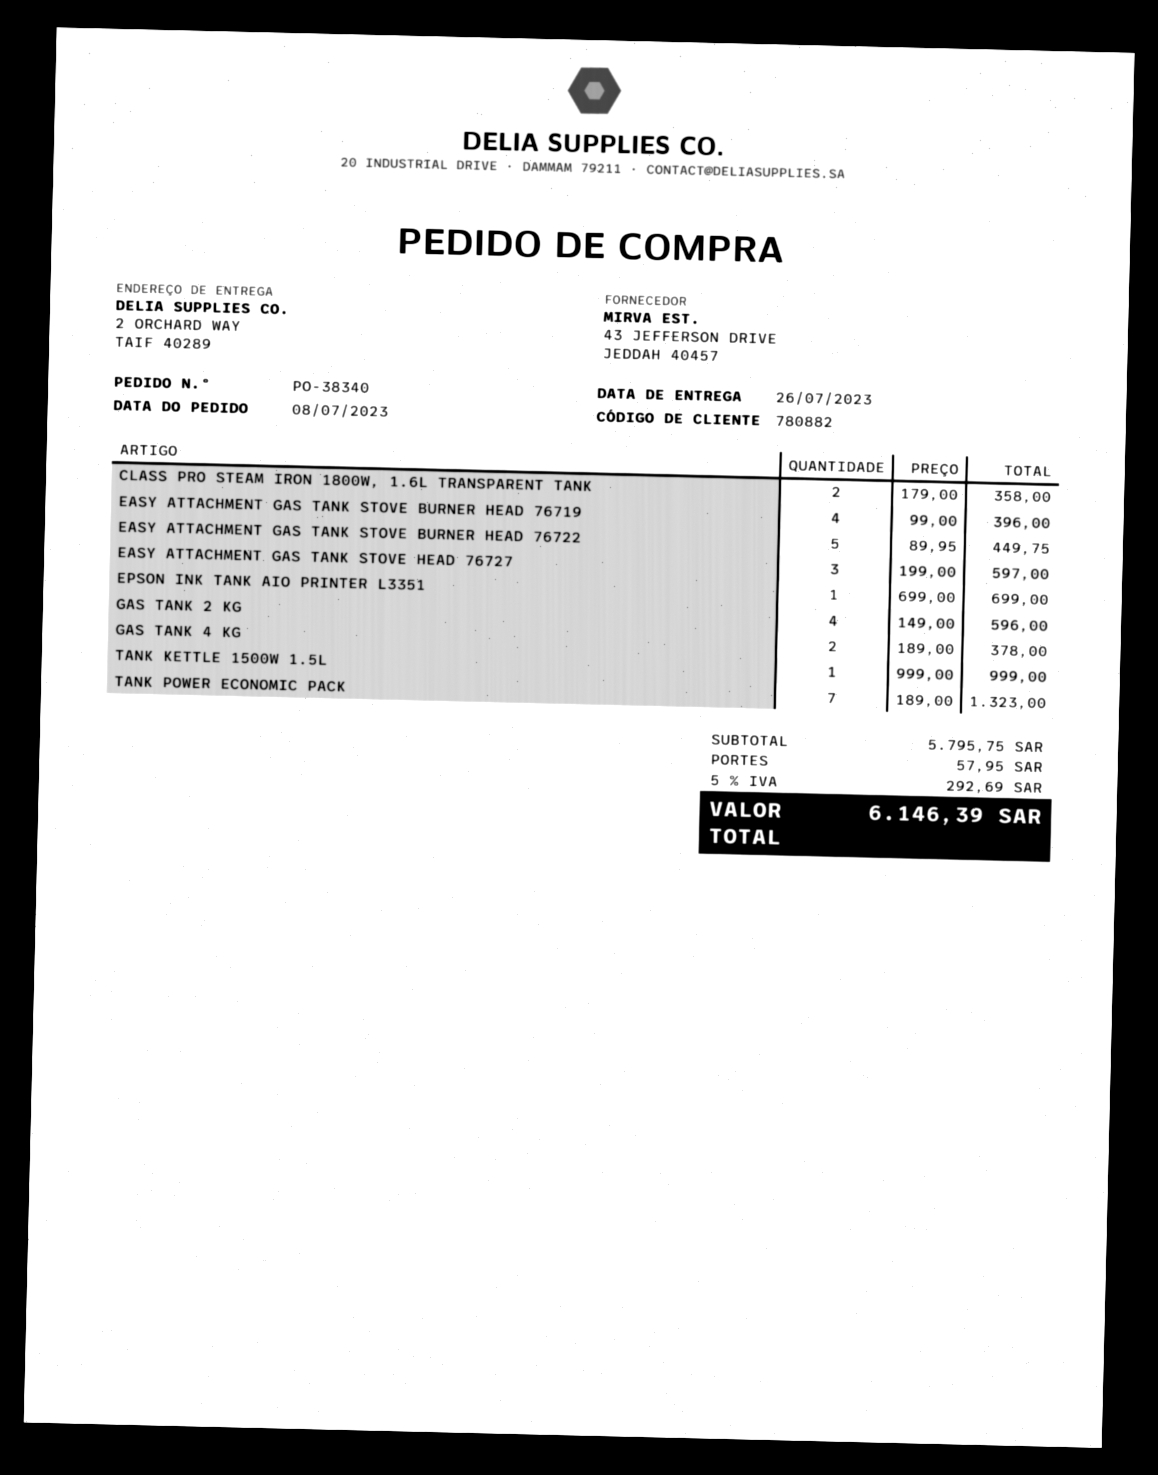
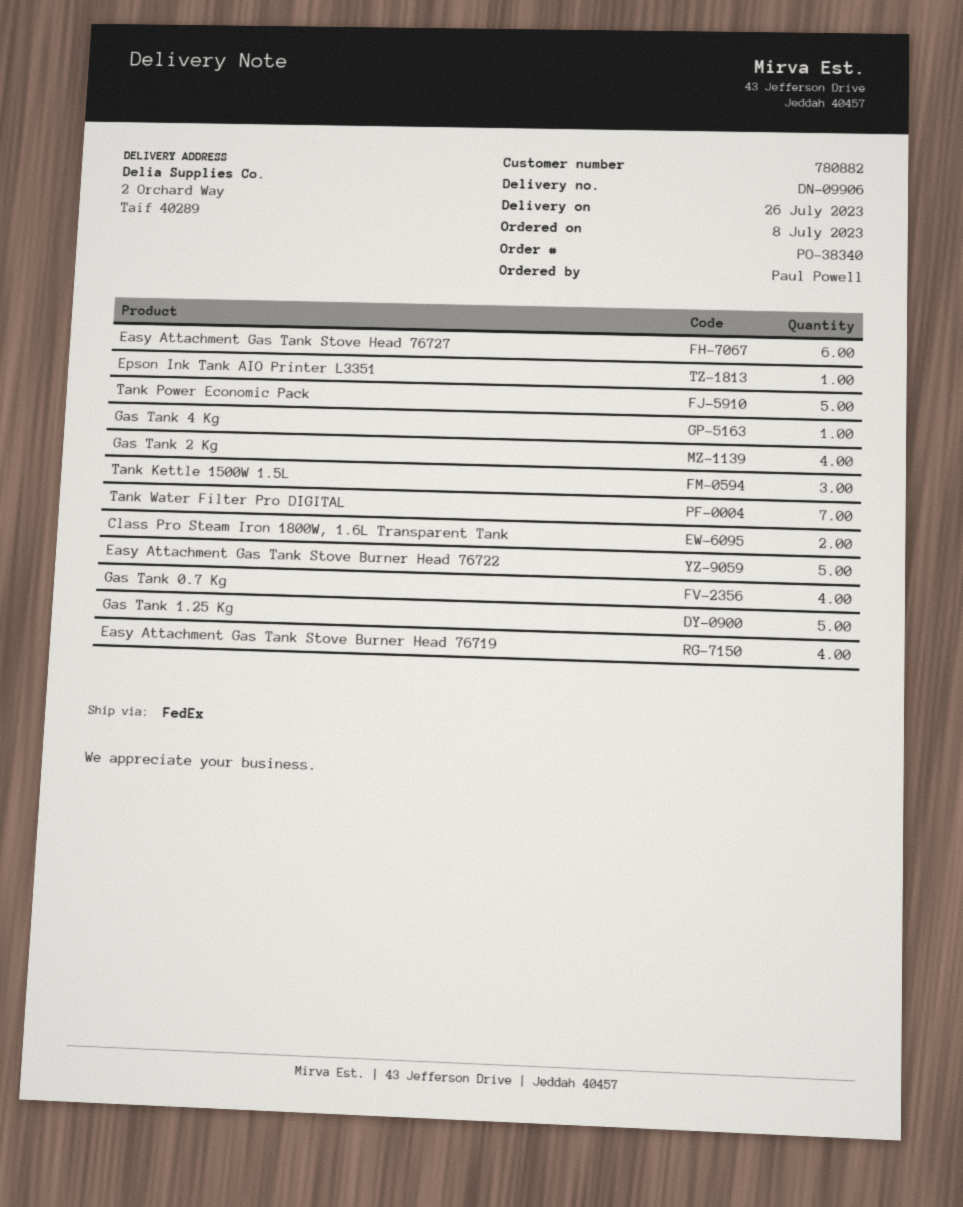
EASY ATTACHMENT GAS TANK STOVE HEAD 76727: 3 -> 6
GAS TANK 4 KG: 2 -> 1
TANK KETTLE 1500W 1.5L: 1 -> 3
TANK POWER ECONOMIC PACK: 7 -> 5
Tank Water Filter Pro DIGITAL: none -> 7
Gas Tank 0.7 Kg: none -> 4
Gas Tank 1.25 Kg: none -> 5

